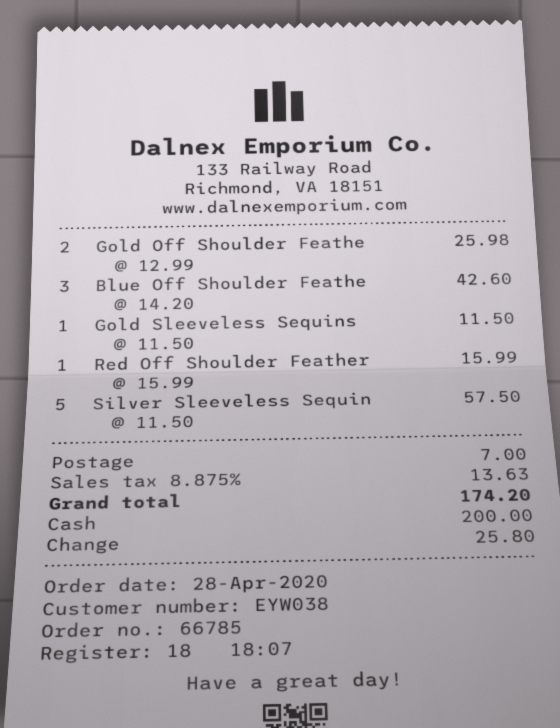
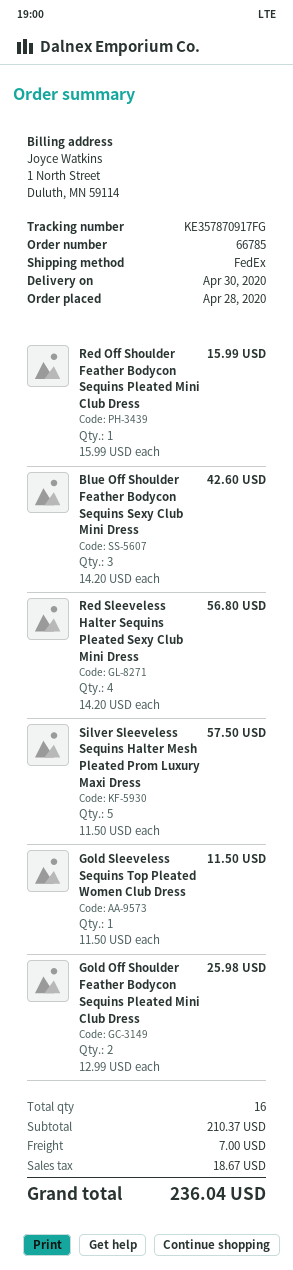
Red Sleeveless Halter Sequins Pleated Sexy Club Mini Dress: none -> 4 x 14.20 = 56.80
tax: 13.63 -> 18.67
total: 174.20 -> 236.04

